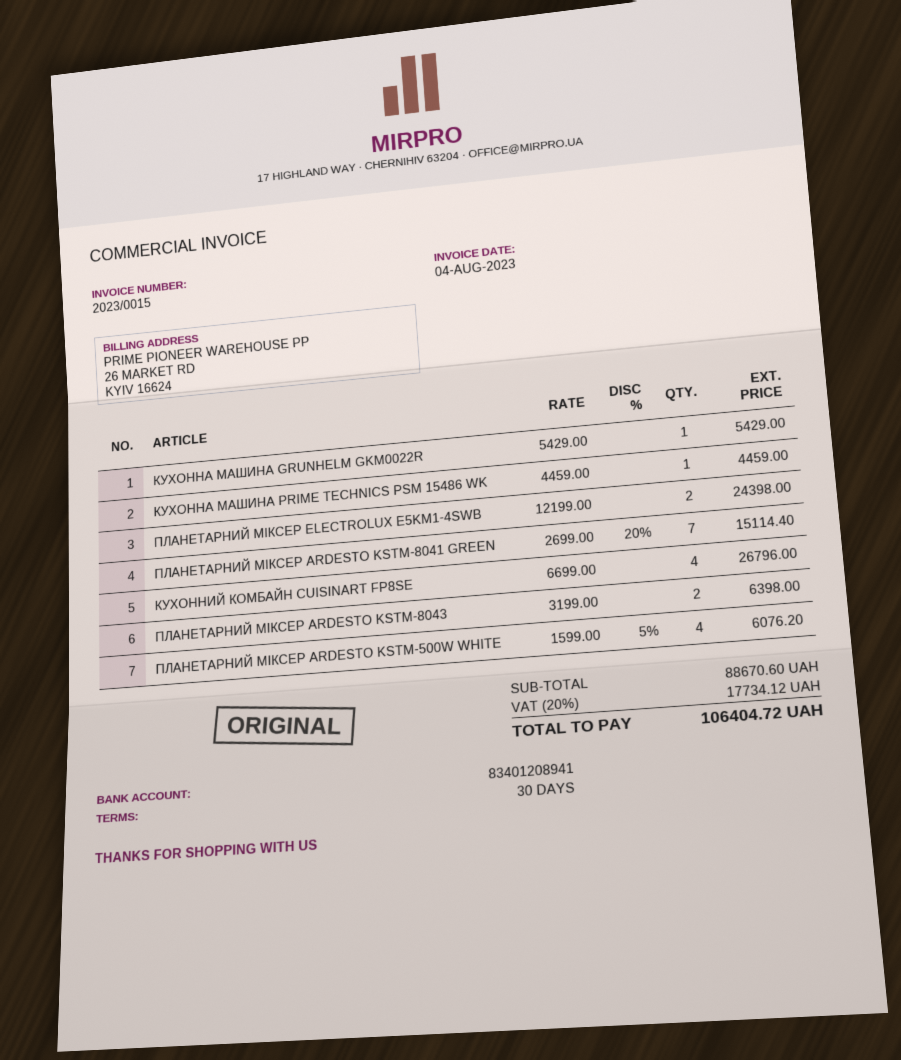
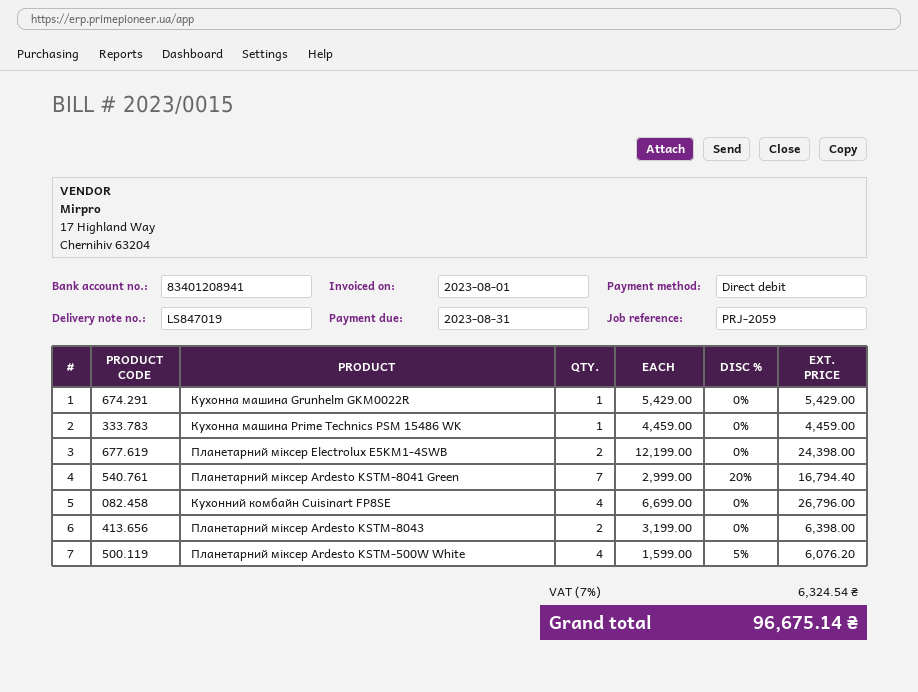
invoice date: 2023-08-04 -> 2023-08-01
ПЛАНЕТАРНИЙ МІКСЕР ARDESTO KSTM-8041 GREEN: 7 x 2699.00 - 20% = 15114.40 -> 7 x 2999.00 - 20% = 16794.40
tax: 20% = 17734.12 -> 7% = 6324.54
total: 106404.72 -> 96675.14

